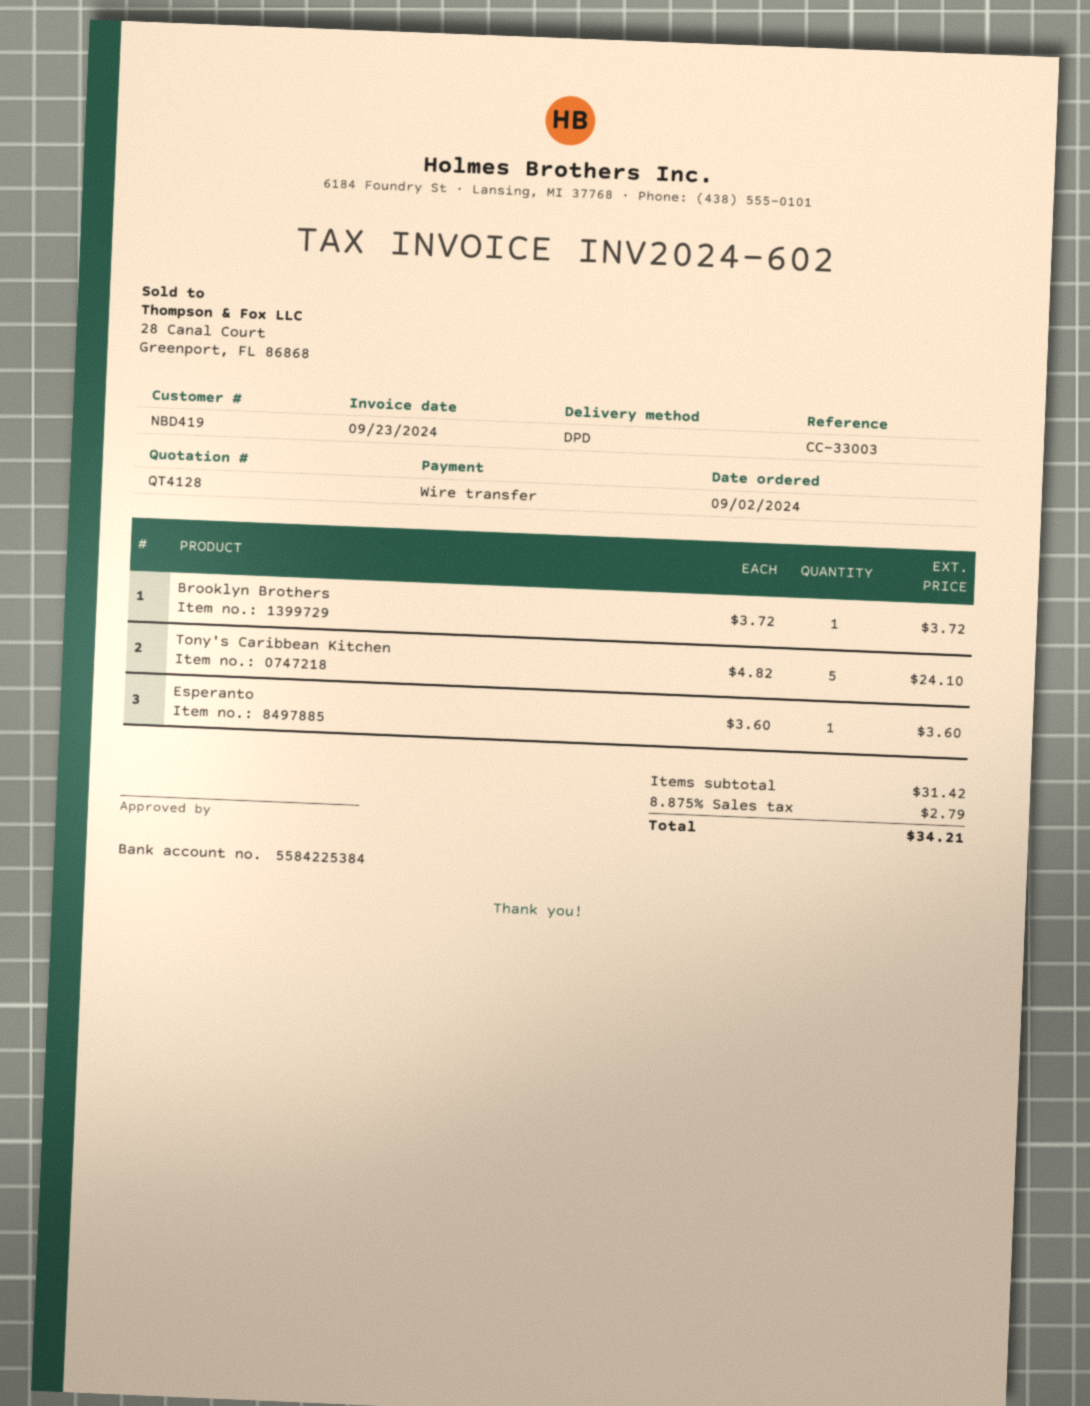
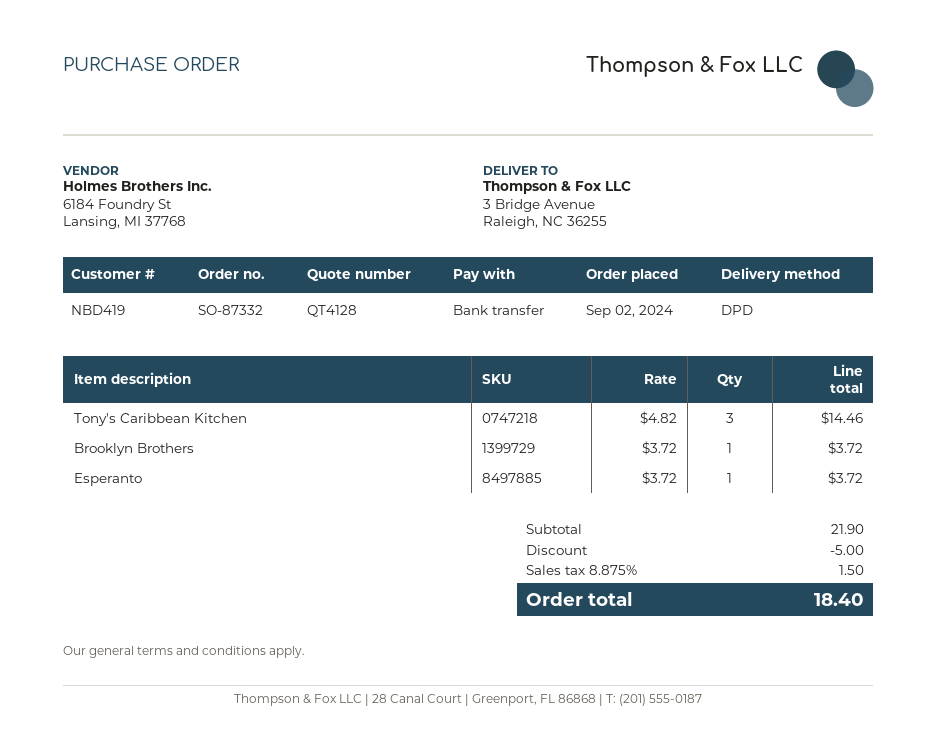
Tony's Caribbean Kitchen: 5 x 4.82 = 24.10 -> 3 x 4.82 = 14.46
Esperanto: 1 x 3.60 = 3.60 -> 1 x 3.72 = 3.72
subtotal: 31.42 -> 21.90
discount: none -> 5.00
tax: 8.875% = 2.79 -> 8.875% = 1.50
total: 34.21 -> 18.40

